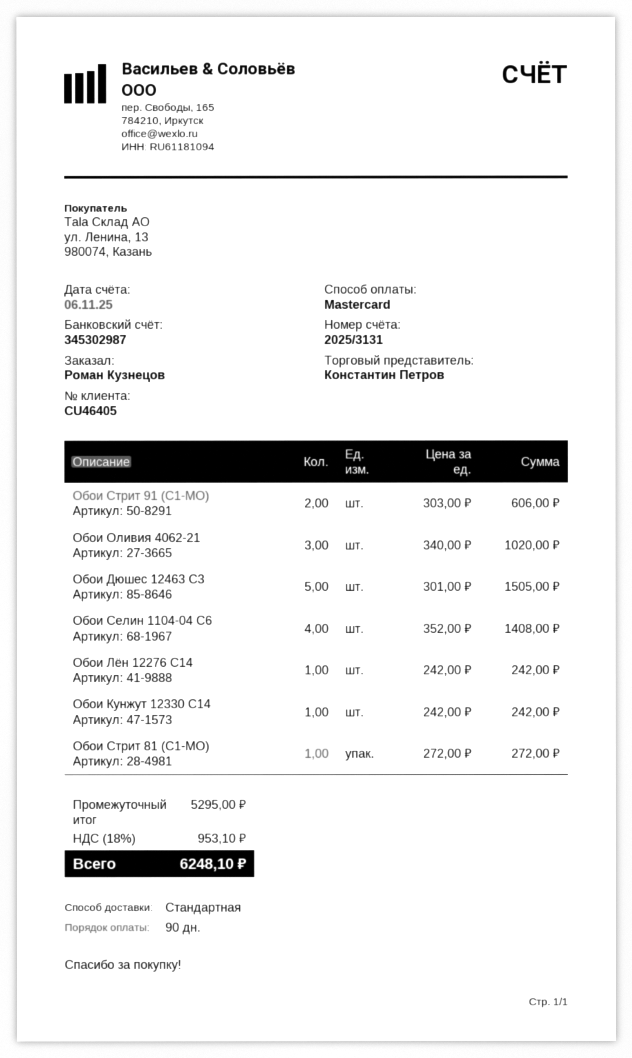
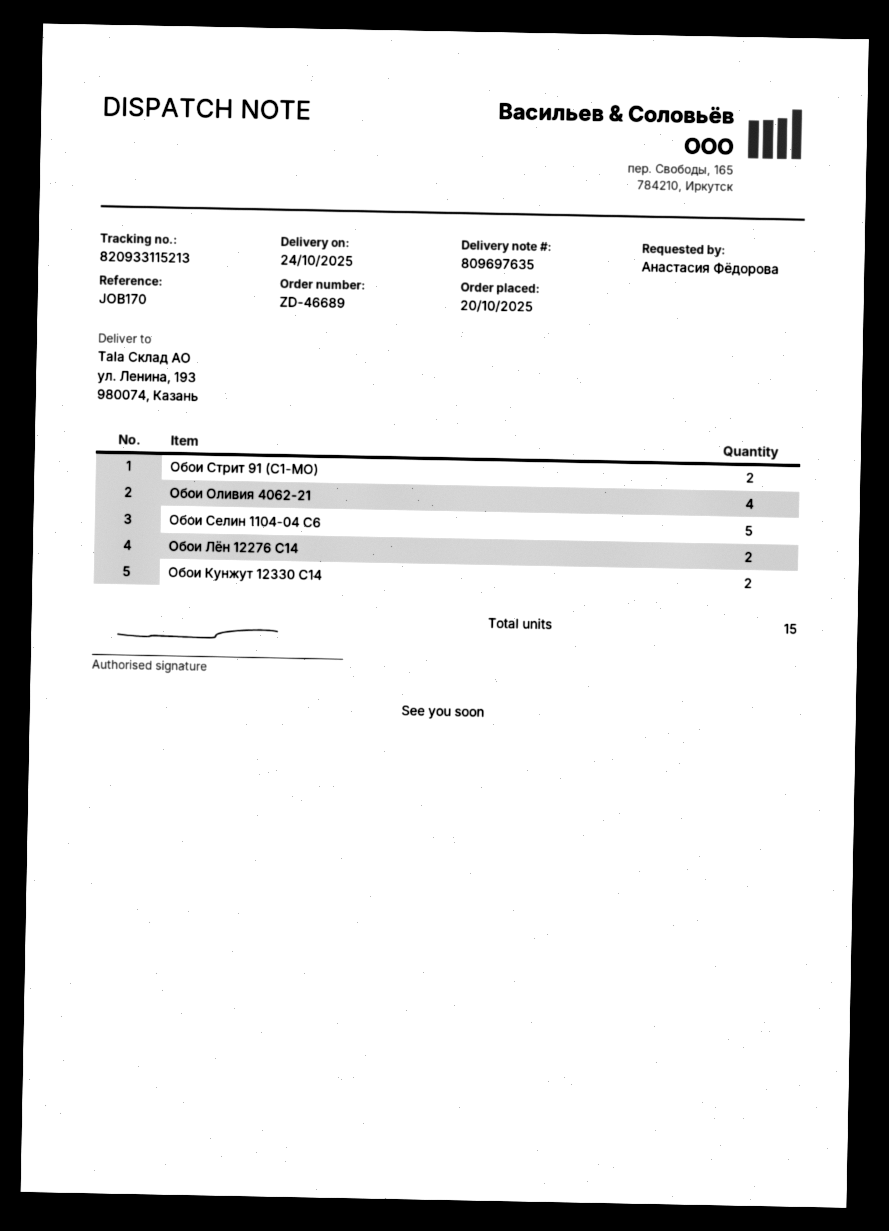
ordered by: Роман Кузнецов -> Анастасия Фёдорова
Обои Оливия 4062-21: 3 -> 4
Обои Дюшес 12463 С3: 5 -> none
Обои Селин 1104-04 С6: 4 -> 5
Обои Лён 12276 С14: 1 -> 2
Обои Кунжут 12330 С14: 1 -> 2
Обои Стрит 81 (С1-МО): 1 -> none

